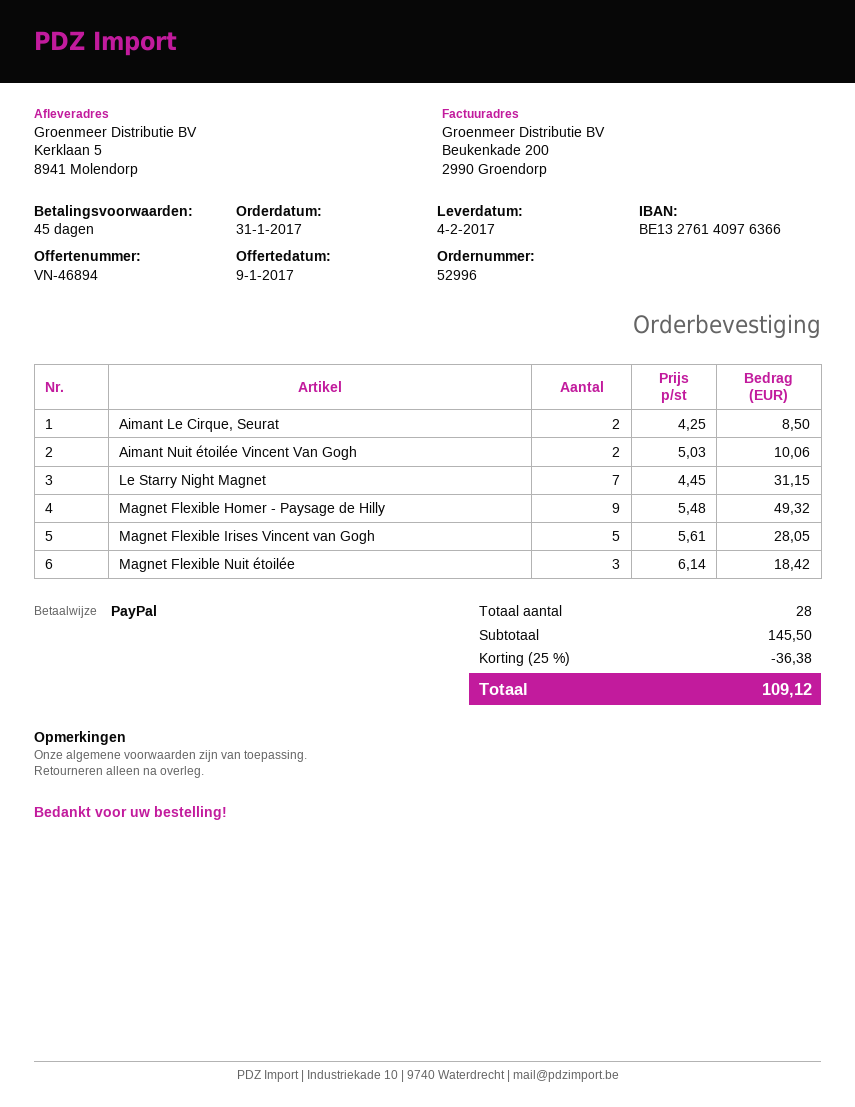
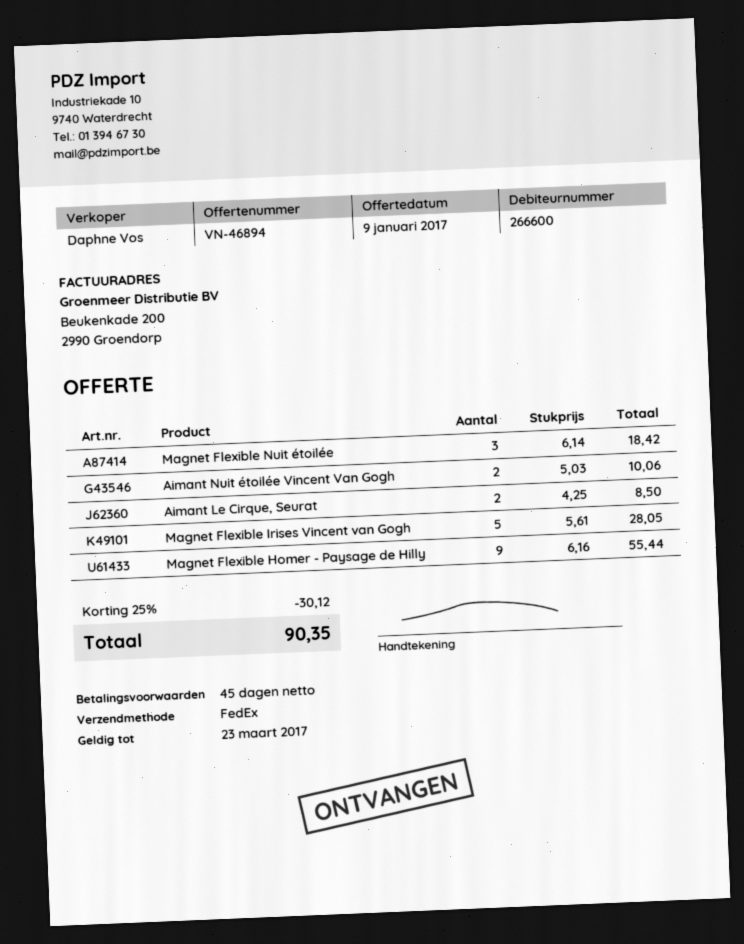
Le Starry Night Magnet: 7 x 4.45 = 31.15 -> none
Magnet Flexible Homer - Paysage de Hilly: 9 x 5.48 = 49.32 -> 9 x 6.16 = 55.44
discount: 25% = 36.38 -> 25% = 30.12
total: 109.12 -> 90.35

